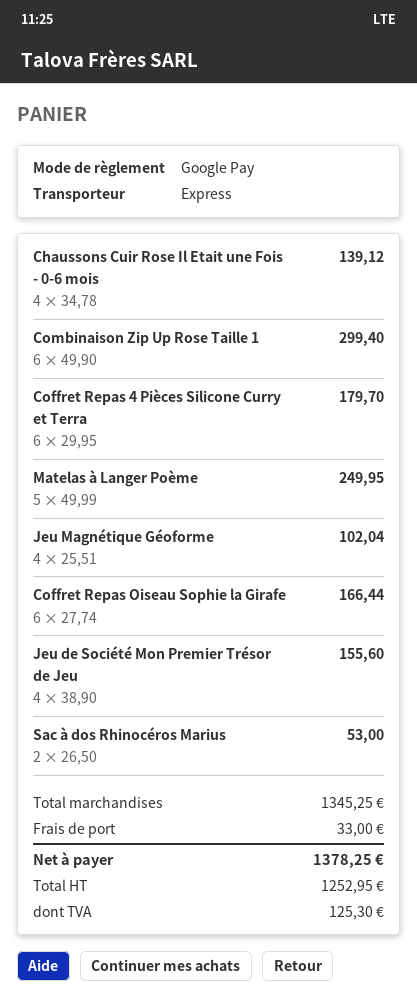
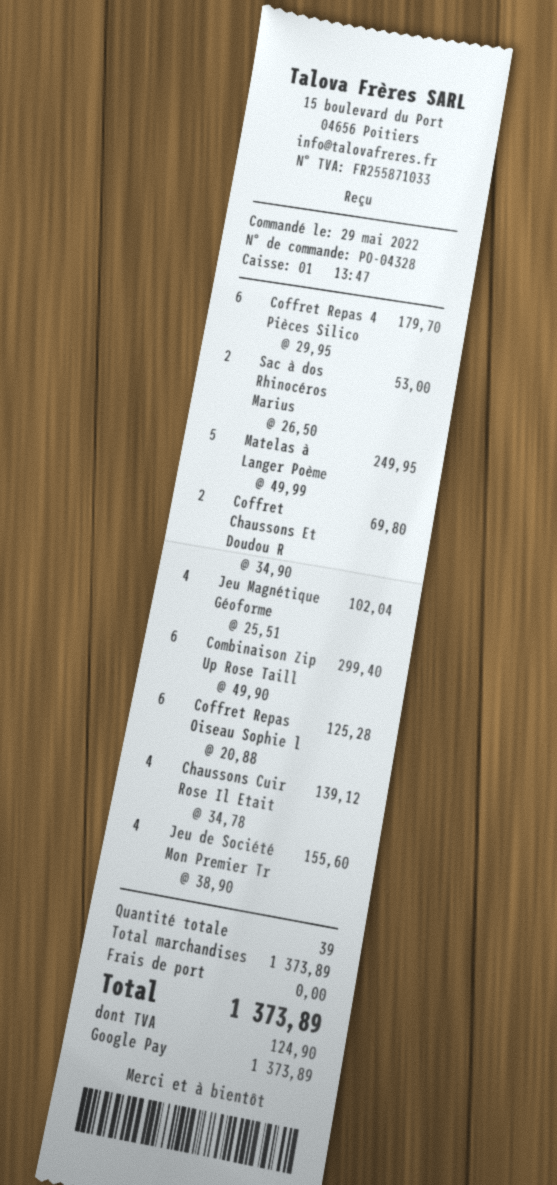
Coffret Repas Oiseau Sophie la Girafe: 6 x 27.74 = 166.44 -> 6 x 20.88 = 125.28
Coffret Chaussons Et Doudou R: none -> 2 x 34.90 = 69.80
subtotal: 1345.25 -> 1373.89
shipping: 33.00 -> 0.00
tax: 125.30 -> 124.90
total: 1378.25 -> 1373.89

